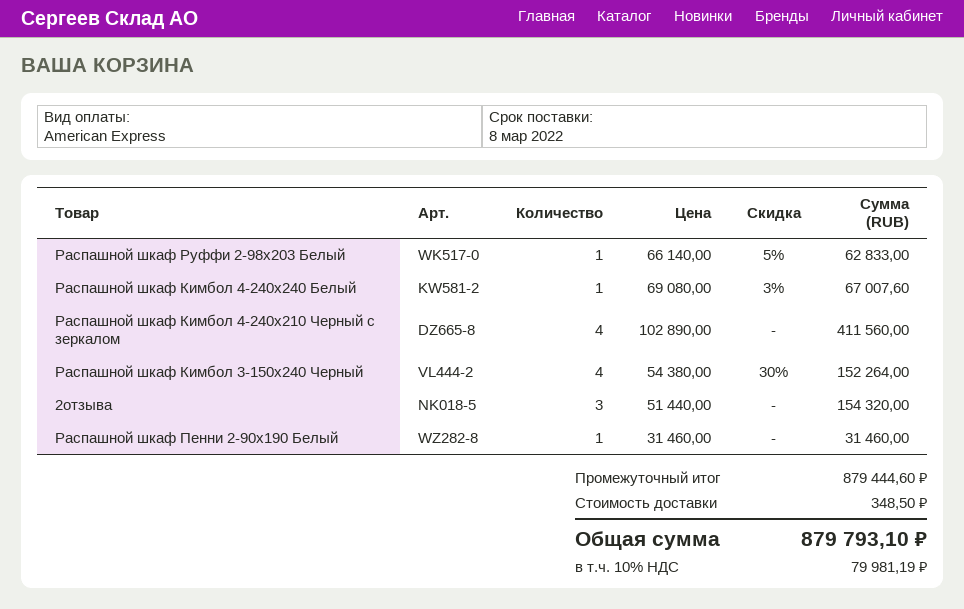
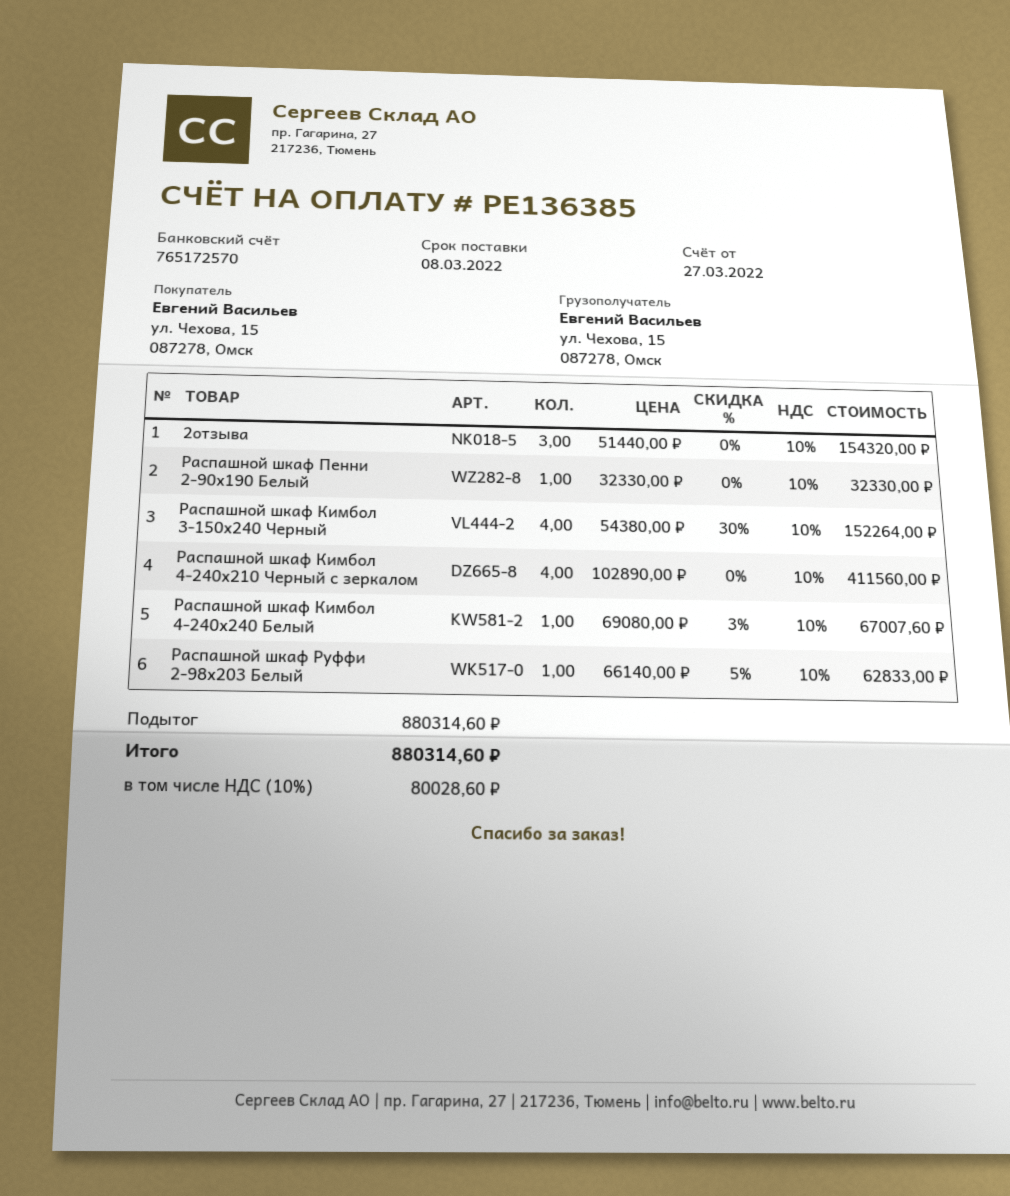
Распашной шкаф Пенни 2-90x190 Белый: 1 x 31460.00 = 31460.00 -> 1 x 32330.00 = 32330.00
subtotal: 879444.60 -> 880314.60
shipping: 348.50 -> none
tax: 10% = 79981.19 -> 10% = 80028.60
total: 879793.10 -> 880314.60

